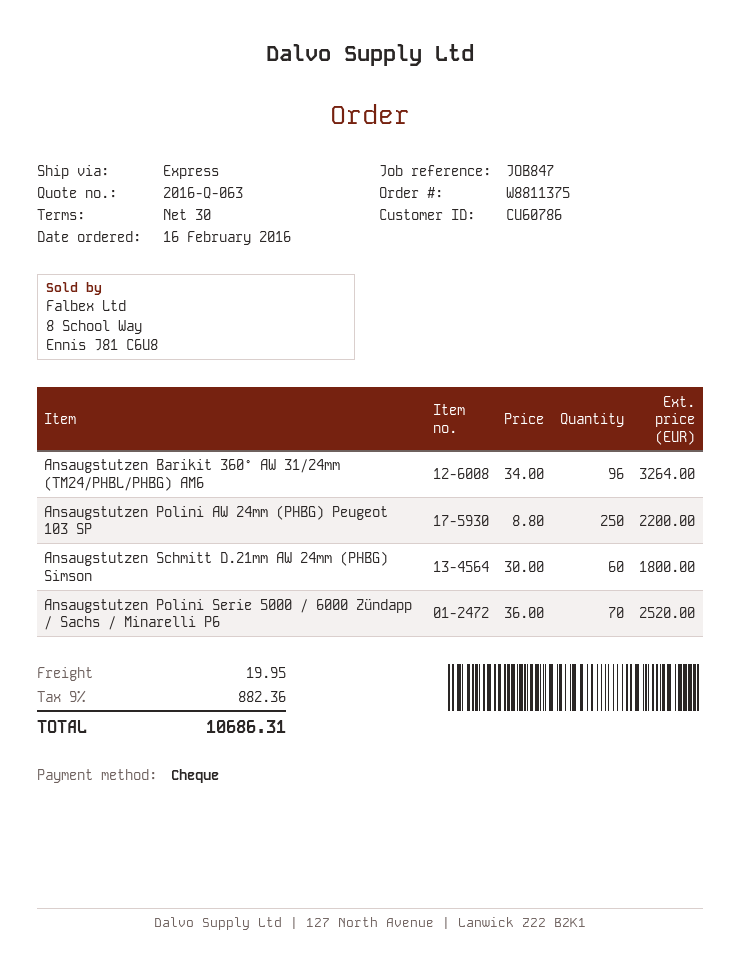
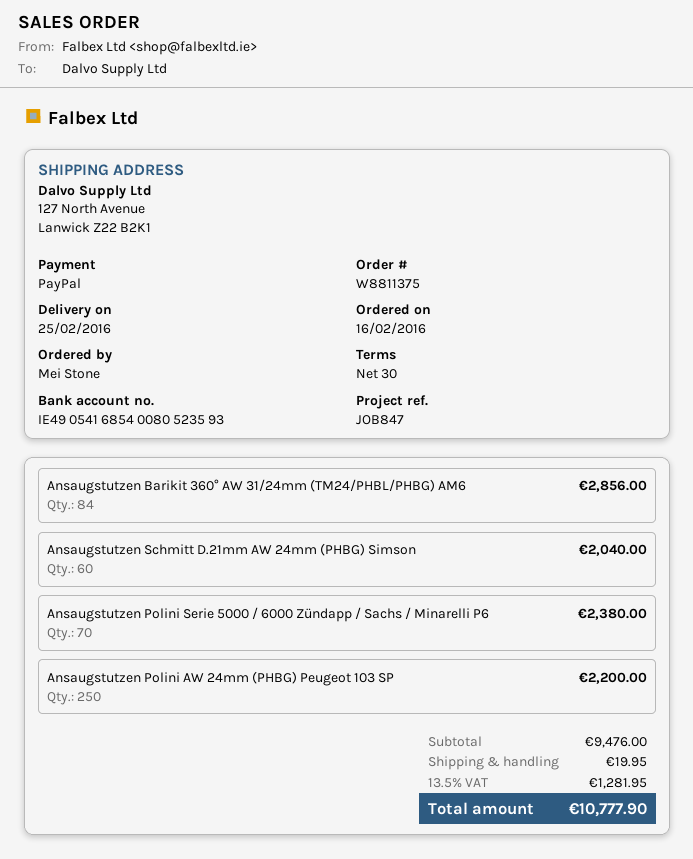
payment method: cheque -> PayPal
Ansaugstutzen Barikit 360° AW 31/24mm (TM24/PHBL/PHBG) AM6: 96 for 3264.00 -> 84 for 2856.00
Ansaugstutzen Schmitt D.21mm AW 24mm (PHBG) Simson: 60 for 1800.00 -> 60 for 2040.00
Ansaugstutzen Polini Serie 5000 / 6000 Zündapp / Sachs / Minarelli P6: 70 for 2520.00 -> 70 for 2380.00
tax: 9% = 882.36 -> 13.5% = 1281.95
total: 10686.31 -> 10777.90

